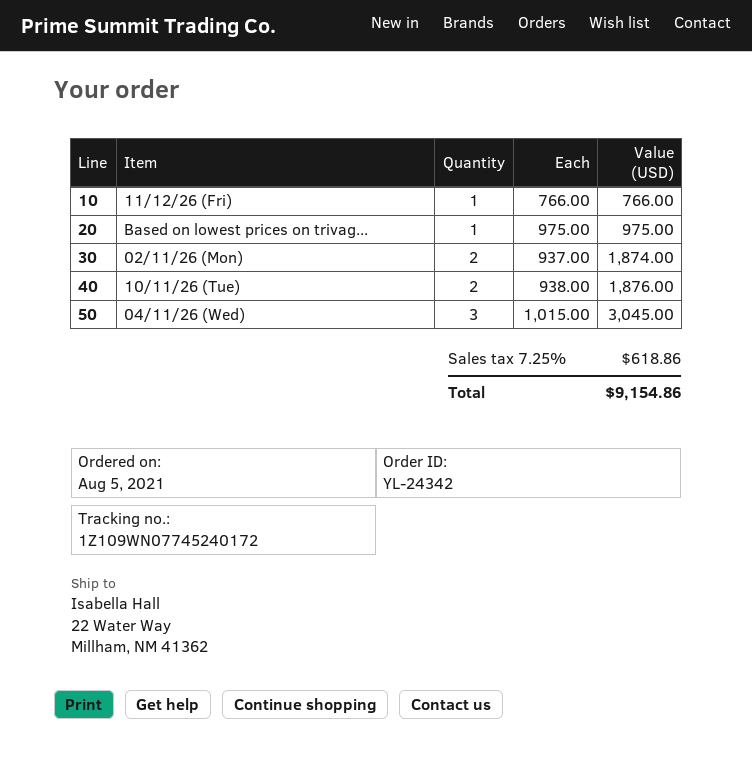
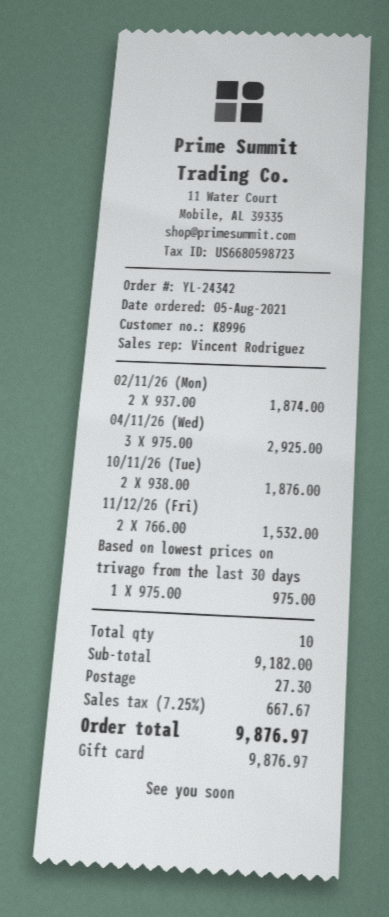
11/12/26 (Fri): 1 x 766.00 = 766.00 -> 2 x 766.00 = 1532.00
04/11/26 (Wed): 3 x 1015.00 = 3045.00 -> 3 x 975.00 = 2925.00
shipping: none -> 27.30
tax: 7.25% = 618.86 -> 7.25% = 667.67
total: 9154.86 -> 9876.97

